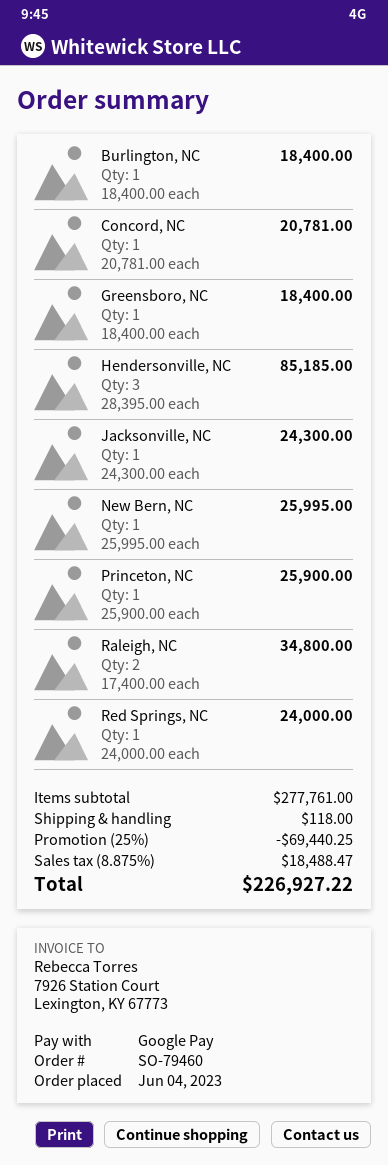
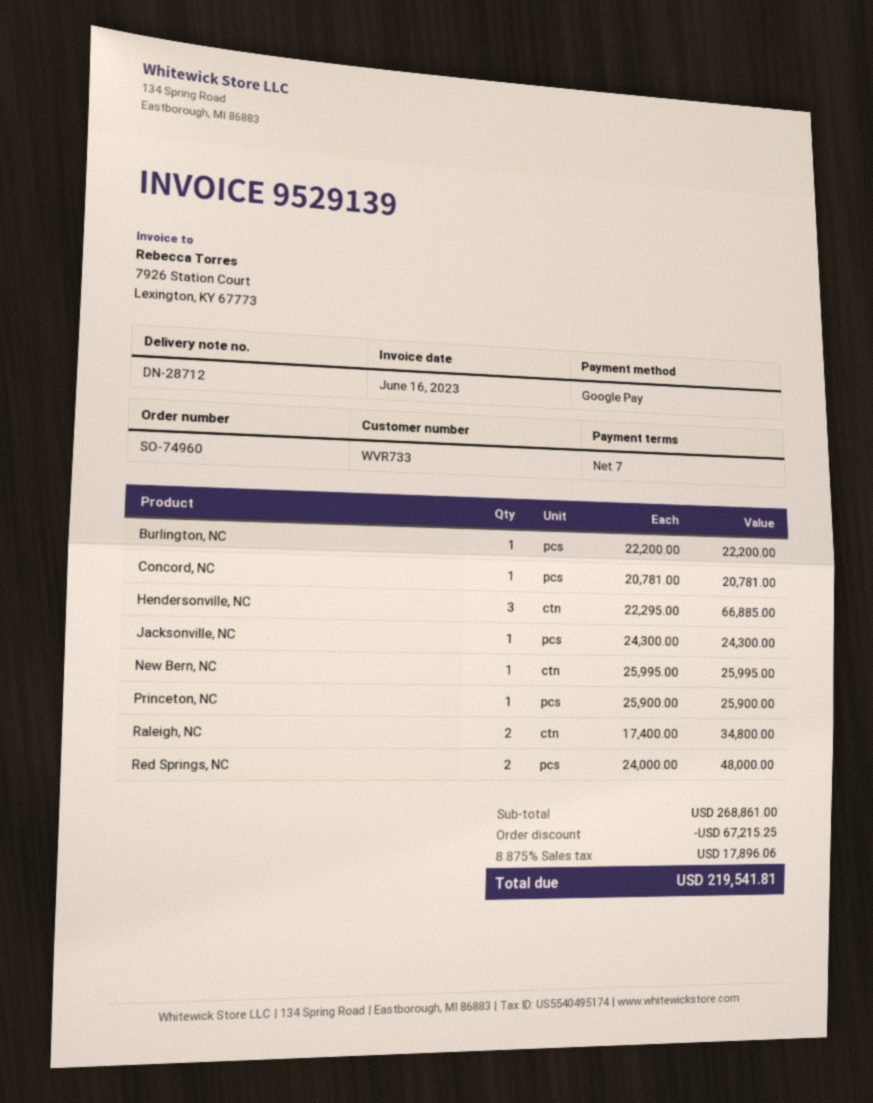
order number: SO-79460 -> SO-74960
Burlington, NC: 1 x 18400.00 = 18400.00 -> 1 x 22200.00 = 22200.00
Greensboro, NC: 1 x 18400.00 = 18400.00 -> none
Hendersonville, NC: 3 x 28395.00 = 85185.00 -> 3 x 22295.00 = 66885.00
Red Springs, NC: 1 x 24000.00 = 24000.00 -> 2 x 24000.00 = 48000.00
subtotal: 277761.00 -> 268861.00
discount: 69440.25 -> 67215.25
shipping: 118.00 -> none
tax: 8.875% = 18488.47 -> 8.875% = 17896.06
total: 226927.22 -> 219541.81

